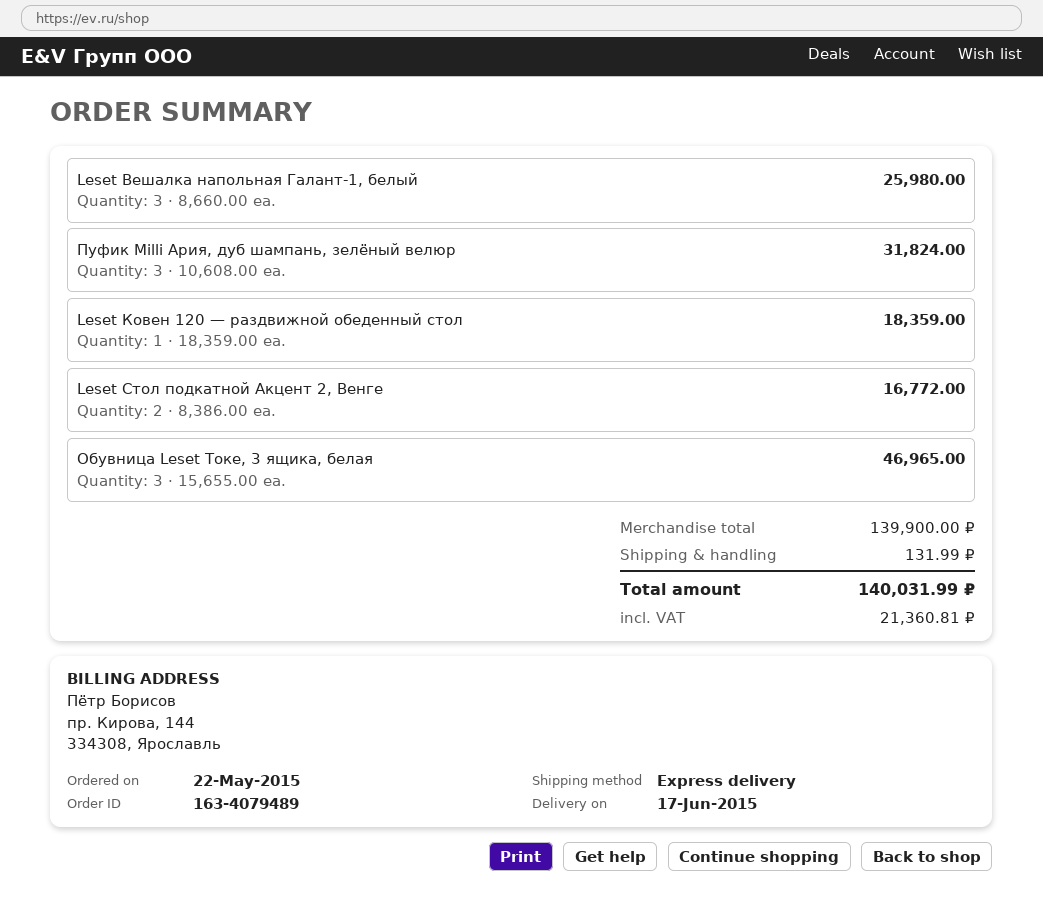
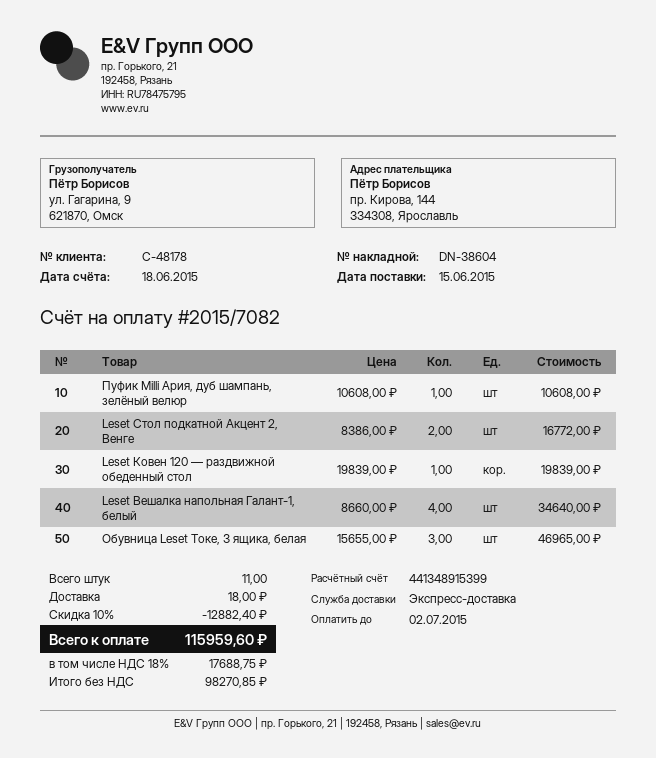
delivery date: 2015-06-17 -> 2015-06-15
Leset Вешалка напольная Галант-1, белый: 3 x 8660.00 = 25980.00 -> 4 x 8660.00 = 34640.00
Пуфик Milli Ария, дуб шампань, зелёный велюр: 3 x 10608.00 = 31824.00 -> 1 x 10608.00 = 10608.00
Leset Ковен 120 — раздвижной обеденный стол: 1 x 18359.00 = 18359.00 -> 1 x 19839.00 = 19839.00
discount: none -> 10% = 12882.40
shipping: 131.99 -> 18.00
tax: 21360.81 -> 17688.75
total: 140031.99 -> 115959.60

